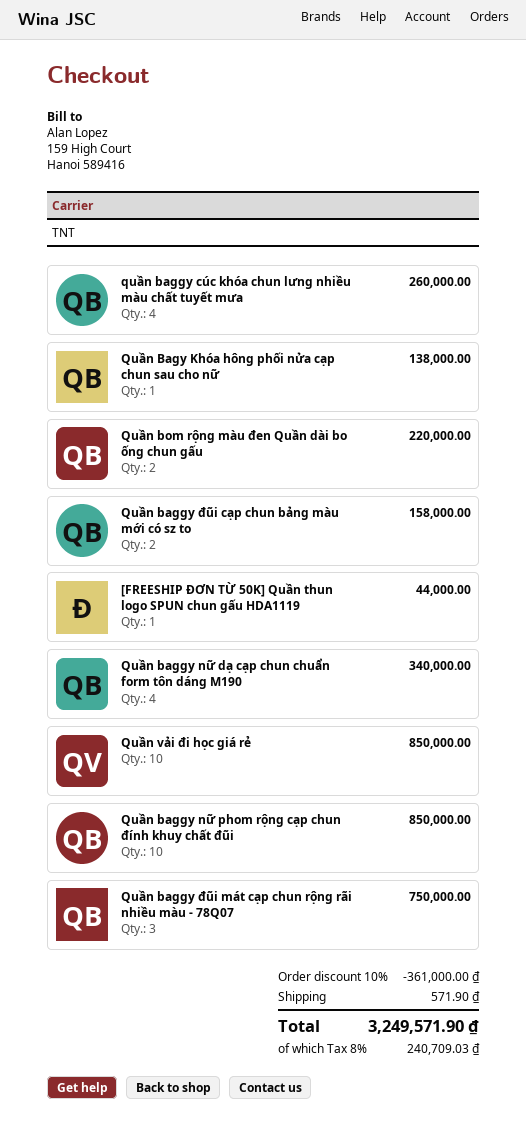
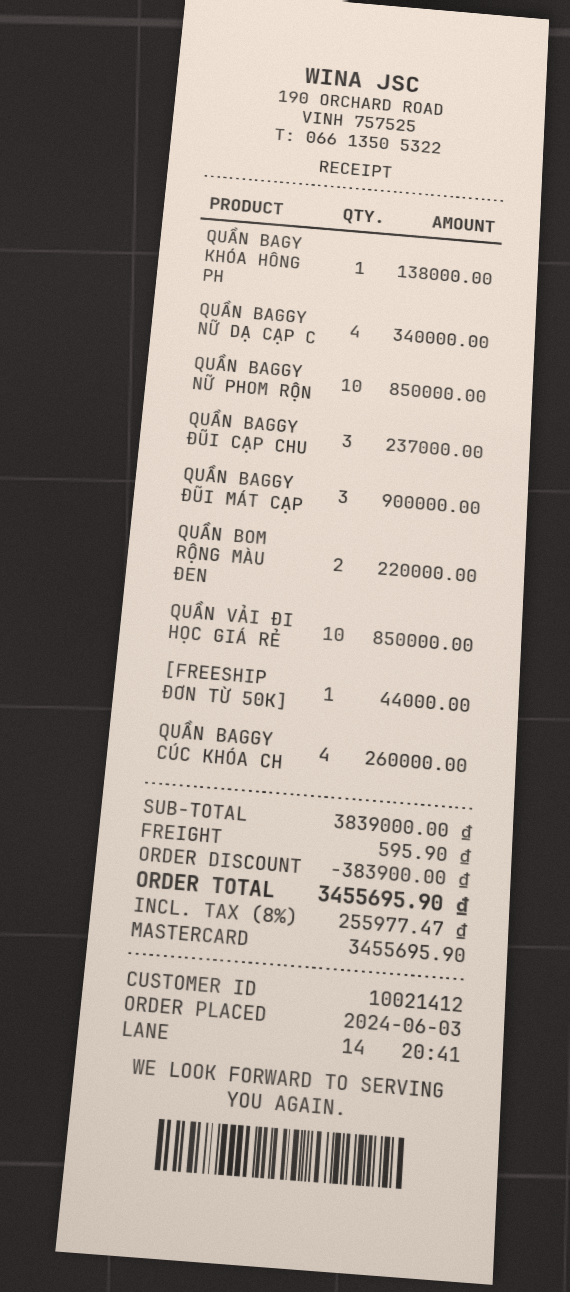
Quần baggy đũi cạp chun bảng màu mới có sz to: 2 for 158000.00 -> 3 for 237000.00
Quần baggy đũi mát cạp chun rộng rãi nhiều màu - 78Q07: 3 for 750000.00 -> 3 for 900000.00
discount: 361000.00 -> 383900.00
shipping: 571.90 -> 595.90
tax: 8% = 240709.03 -> 8% = 255977.47
total: 3249571.90 -> 3455695.90

